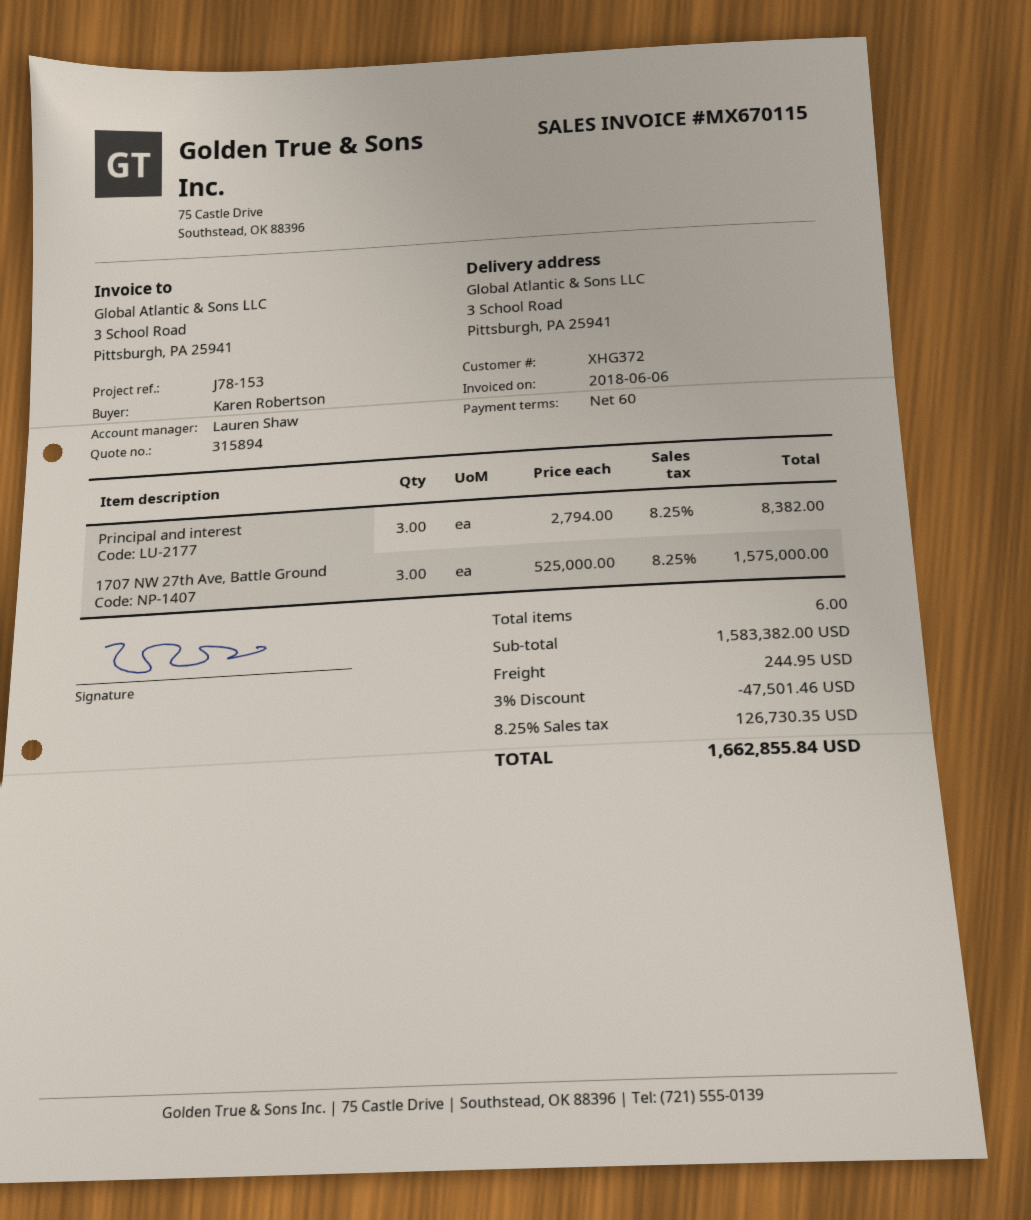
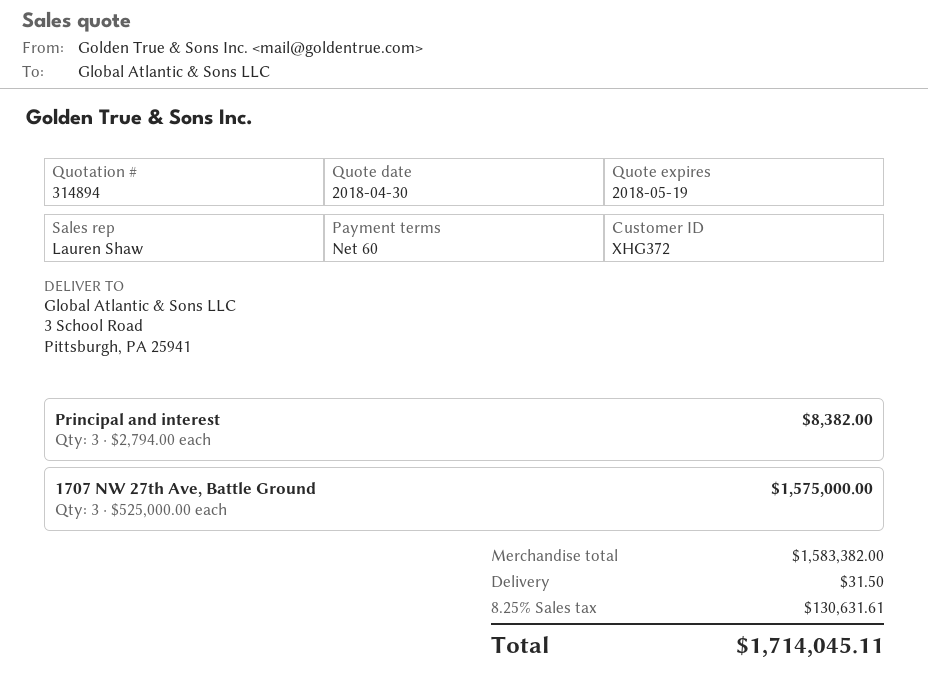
quote number: 315894 -> 314894
discount: 3% = 47501.46 -> none
shipping: 244.95 -> 31.50
tax: 8.25% = 126730.35 -> 8.25% = 130631.61
total: 1662855.84 -> 1714045.11

